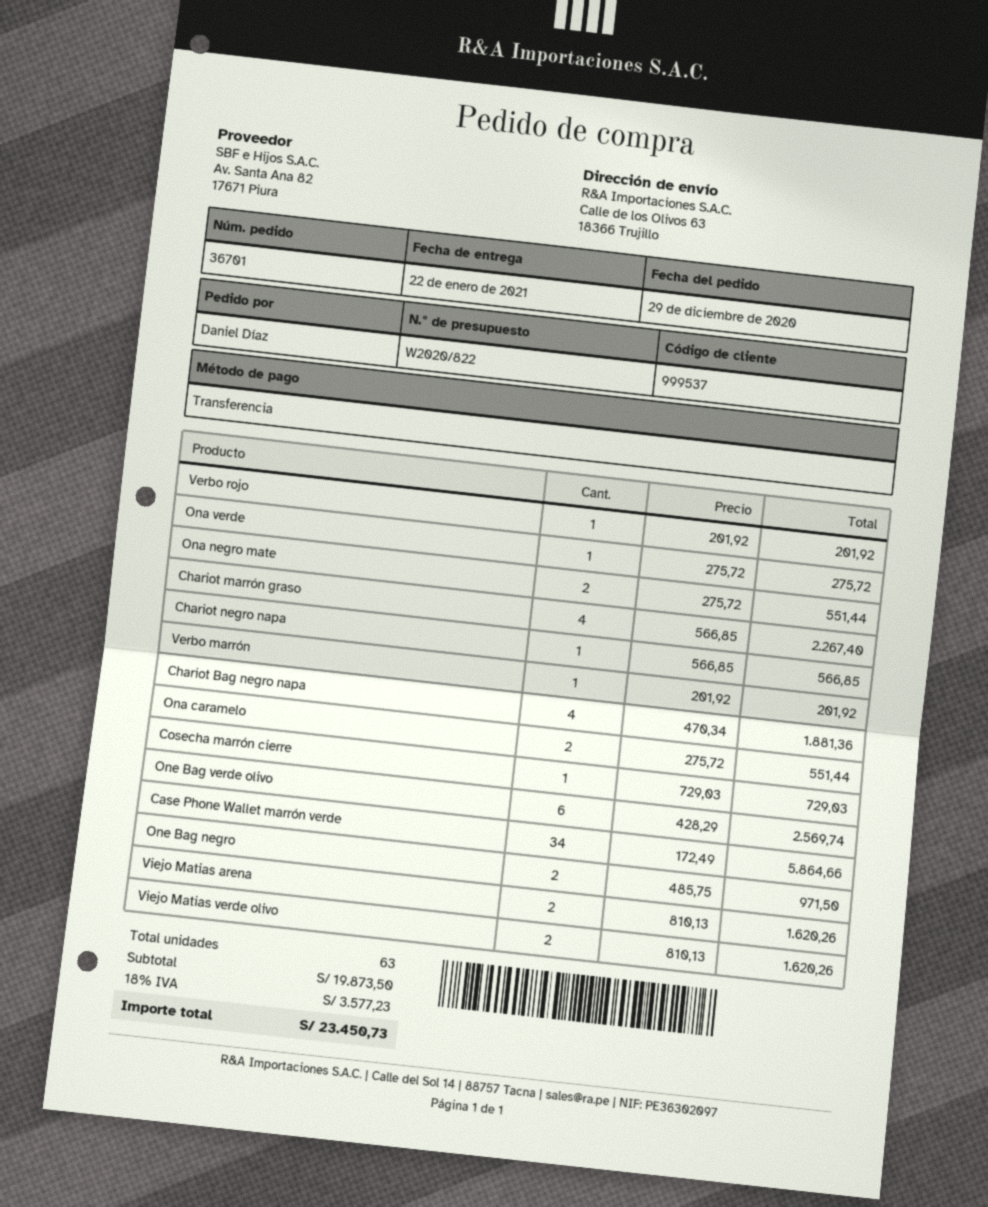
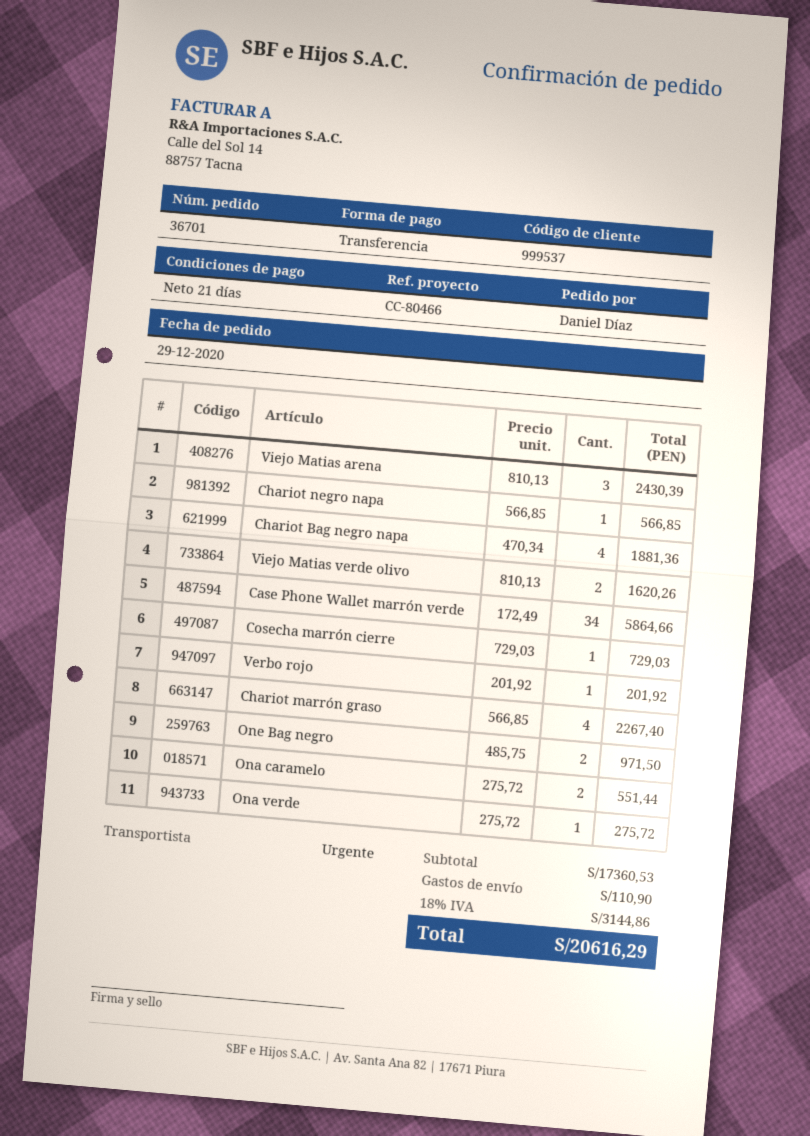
Ona negro mate: 2 x 275.72 = 551.44 -> none
Verbo marrón: 1 x 201.92 = 201.92 -> none
One Bag verde olivo: 6 x 428.29 = 2569.74 -> none
Viejo Matias arena: 2 x 810.13 = 1620.26 -> 3 x 810.13 = 2430.39
subtotal: 19873.50 -> 17360.53
shipping: none -> 110.90
tax: 18% = 3577.23 -> 18% = 3144.86
total: 23450.73 -> 20616.29

